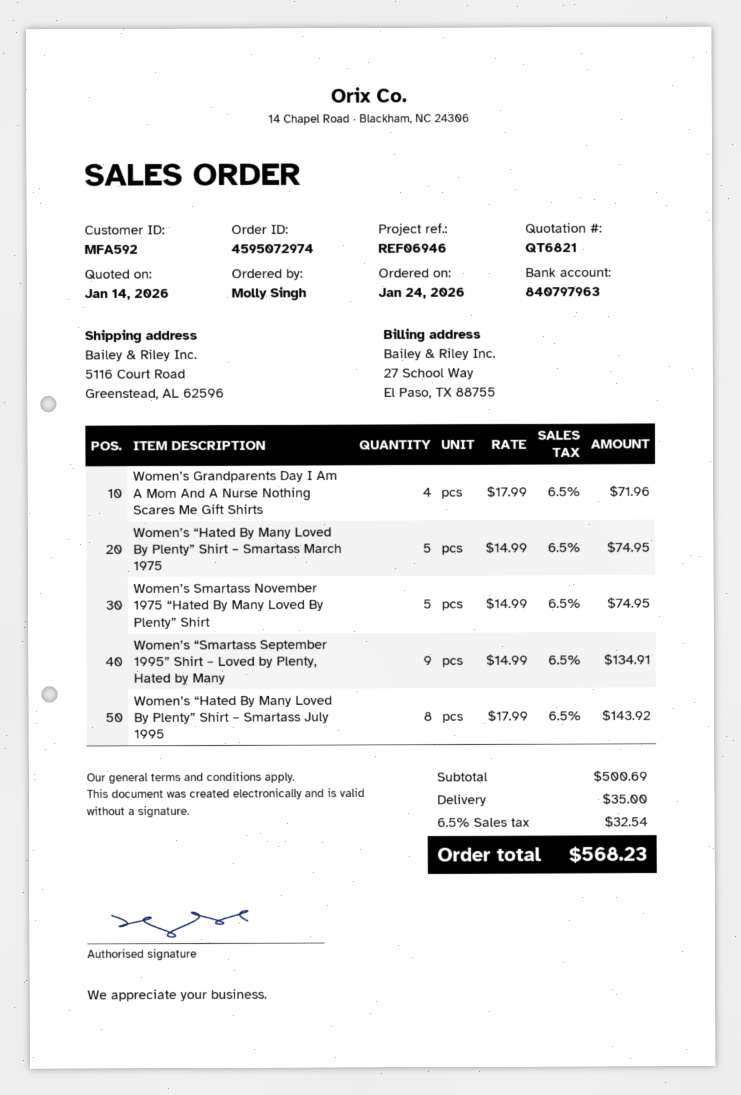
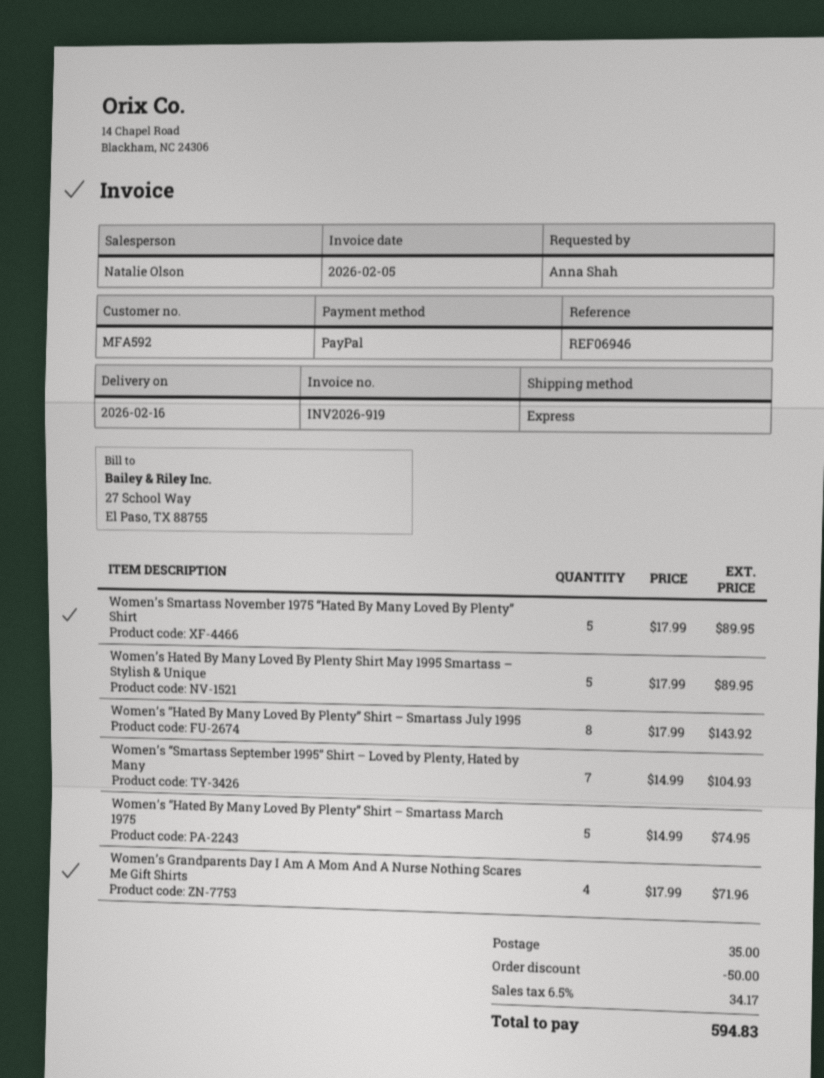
ordered by: Molly Singh -> Anna Shah
Women’s Smartass November 1975 “Hated By Many Loved By Plenty” Shirt: 5 x 14.99 = 74.95 -> 5 x 17.99 = 89.95
Women’s “Smartass September 1995” Shirt – Loved by Plenty, Hated by Many: 9 x 14.99 = 134.91 -> 7 x 14.99 = 104.93
Women’s Hated By Many Loved By Plenty Shirt May 1995 Smartass – Stylish & Unique: none -> 5 x 17.99 = 89.95
discount: none -> 50.00
tax: 6.5% = 32.54 -> 6.5% = 34.17
total: 568.23 -> 594.83

